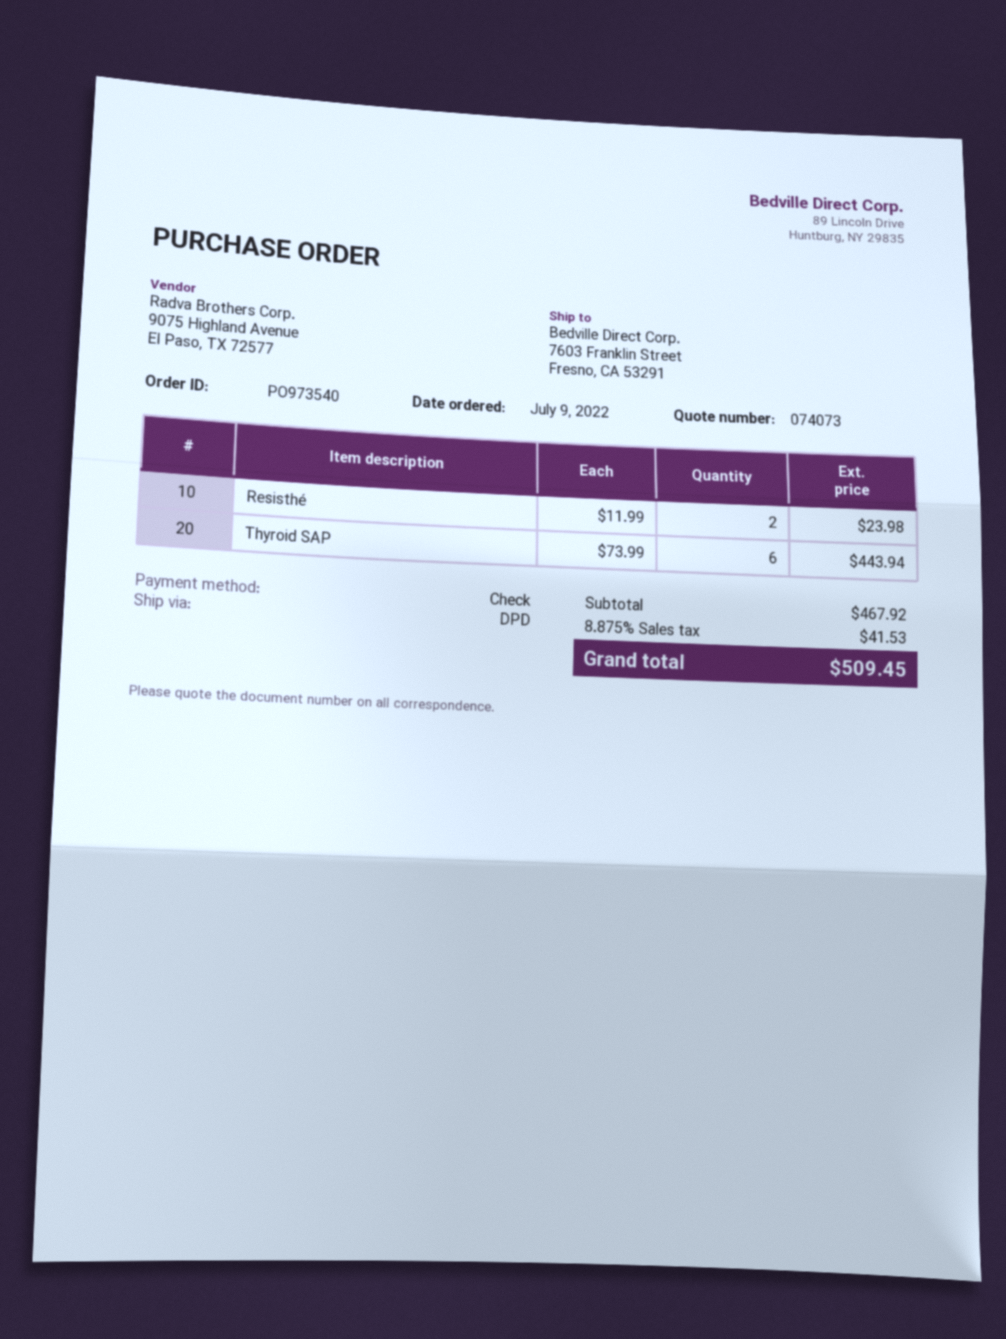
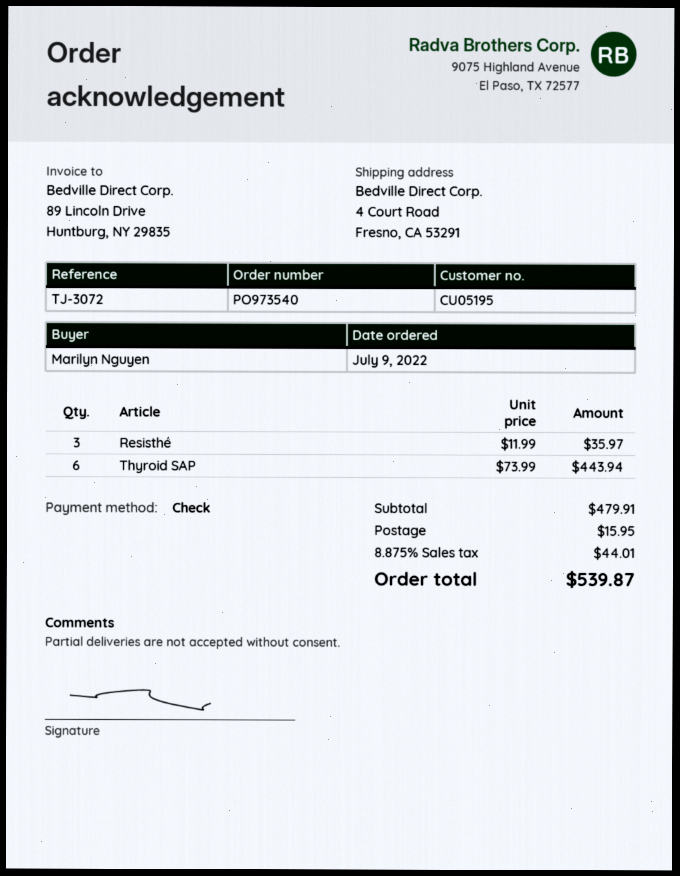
ship to: 7603 Franklin Street, Fresno, CA 53291 -> 4 Court Road, Fresno, CA 53291
Resisthé: 2 x 11.99 = 23.98 -> 3 x 11.99 = 35.97
subtotal: 467.92 -> 479.91
shipping: none -> 15.95
tax: 8.875% = 41.53 -> 8.875% = 44.01
total: 509.45 -> 539.87

